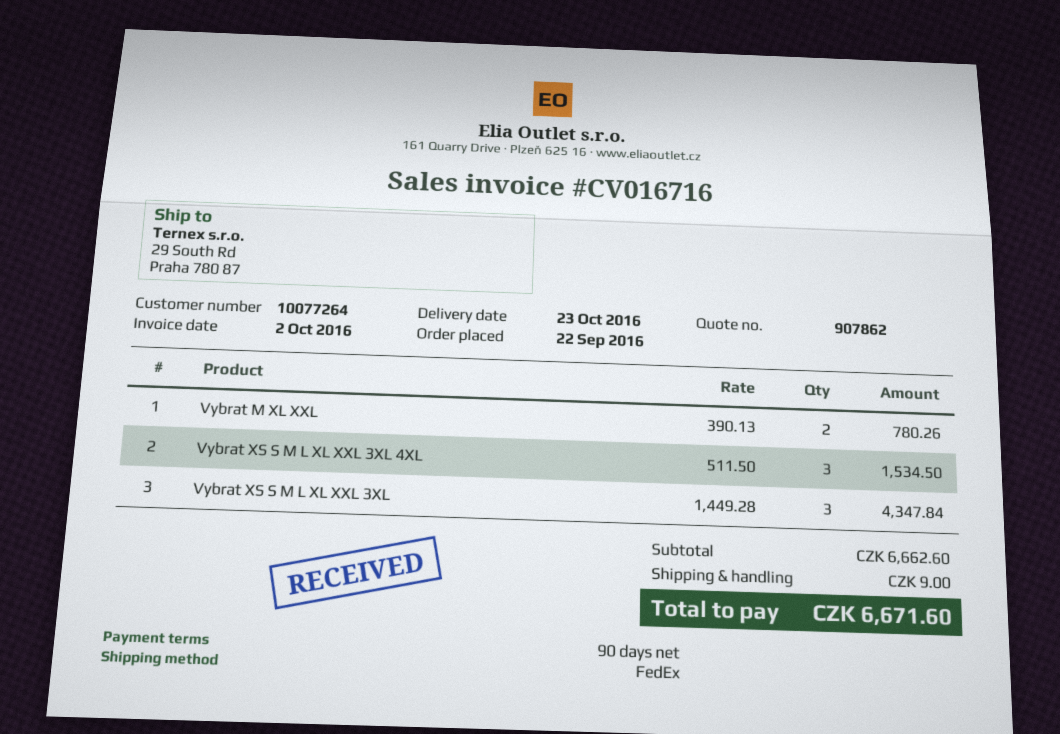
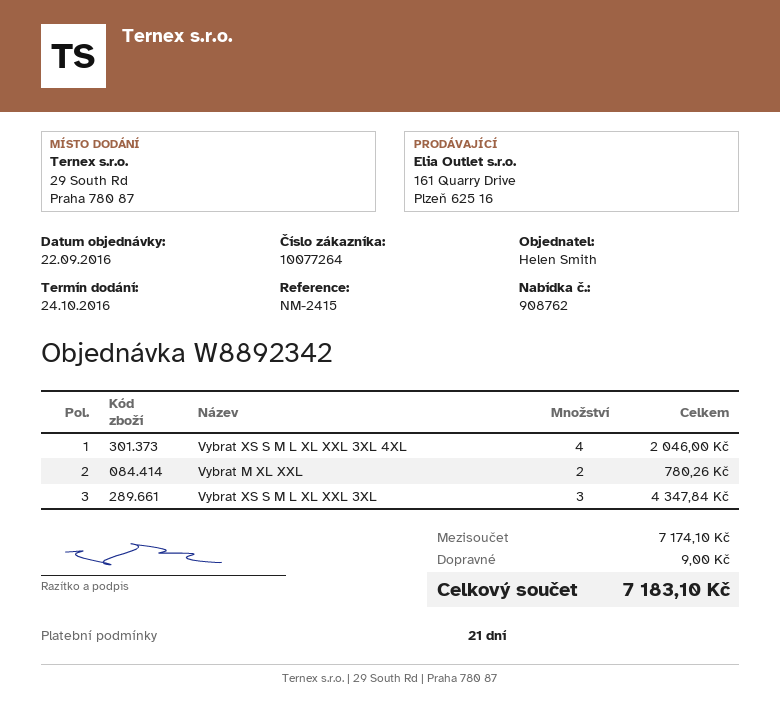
quote number: 907862 -> 908762
delivery date: 2016-10-23 -> 2016-10-24
payment terms: 90 days -> 21 days
Vybrat XS S M L XL XXL 3XL 4XL: 3 for 1534.50 -> 4 for 2046.00
subtotal: 6662.60 -> 7174.10
total: 6671.60 -> 7183.10

